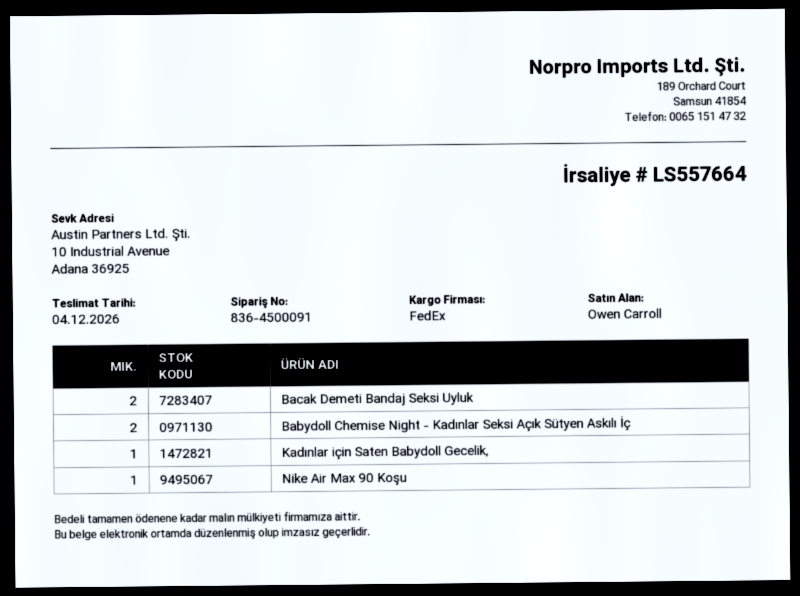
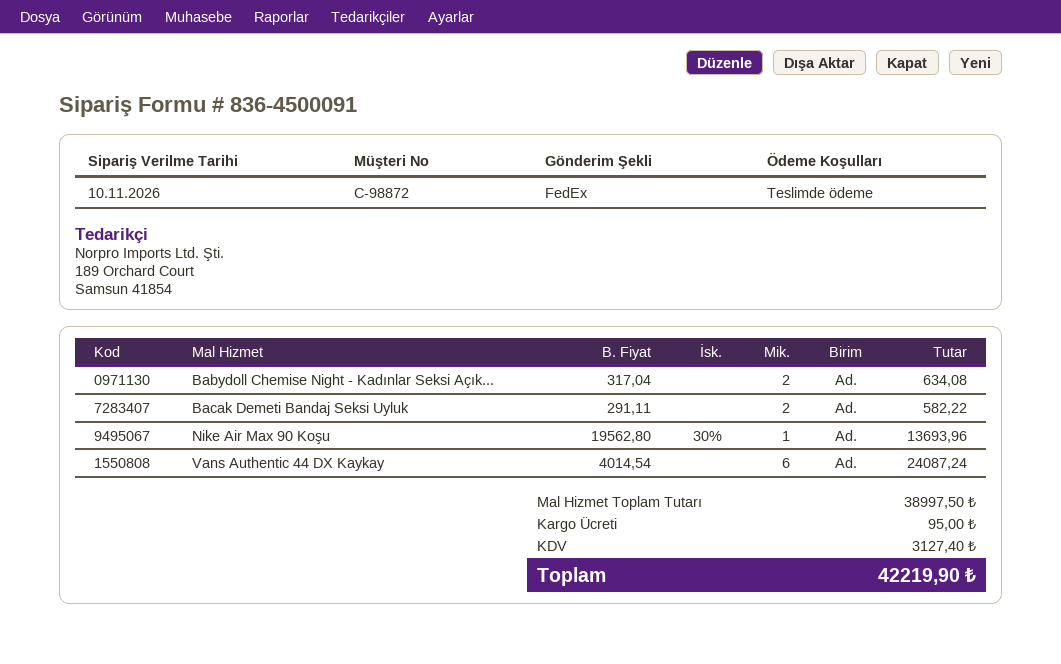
Kadınlar için Saten Babydoll Gecelik,: 1 -> none
Vans Authentic 44 DX Kaykay: none -> 6

